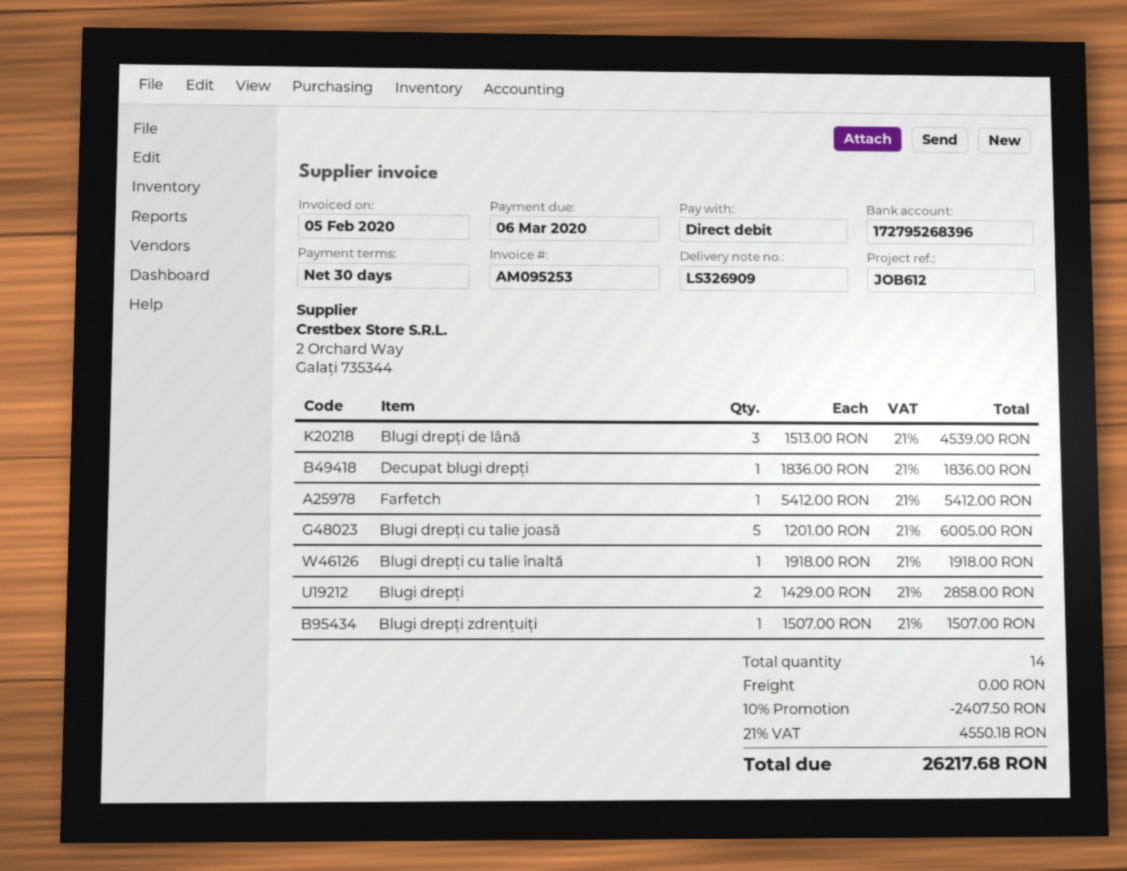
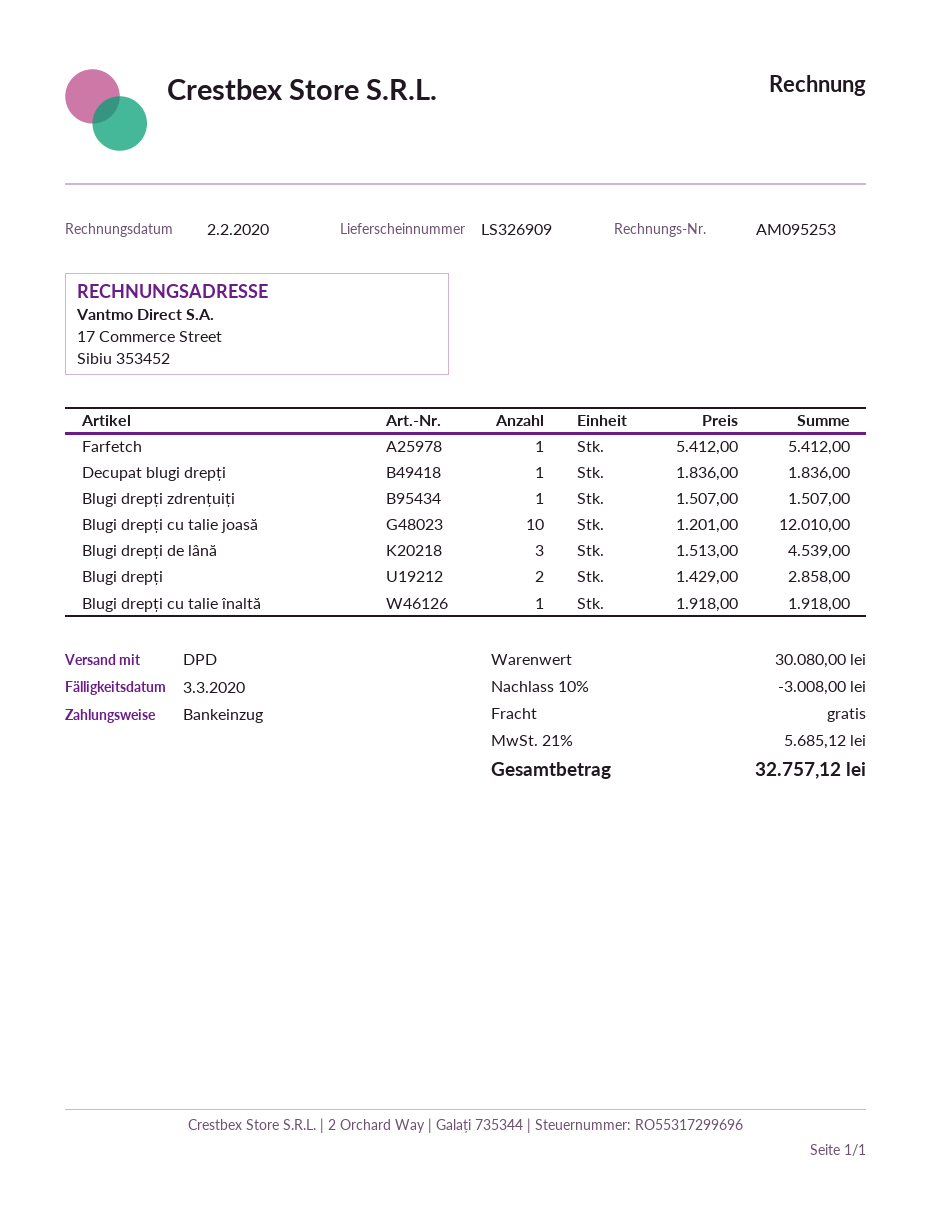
invoice date: 2020-02-05 -> 2020-02-02
due date: 2020-03-06 -> 2020-03-03
Blugi drepți cu talie joasă: 5 x 1201.00 = 6005.00 -> 10 x 1201.00 = 12010.00
discount: 10% = 2407.50 -> 10% = 3008.00
tax: 21% = 4550.18 -> 21% = 5685.12
total: 26217.68 -> 32757.12

